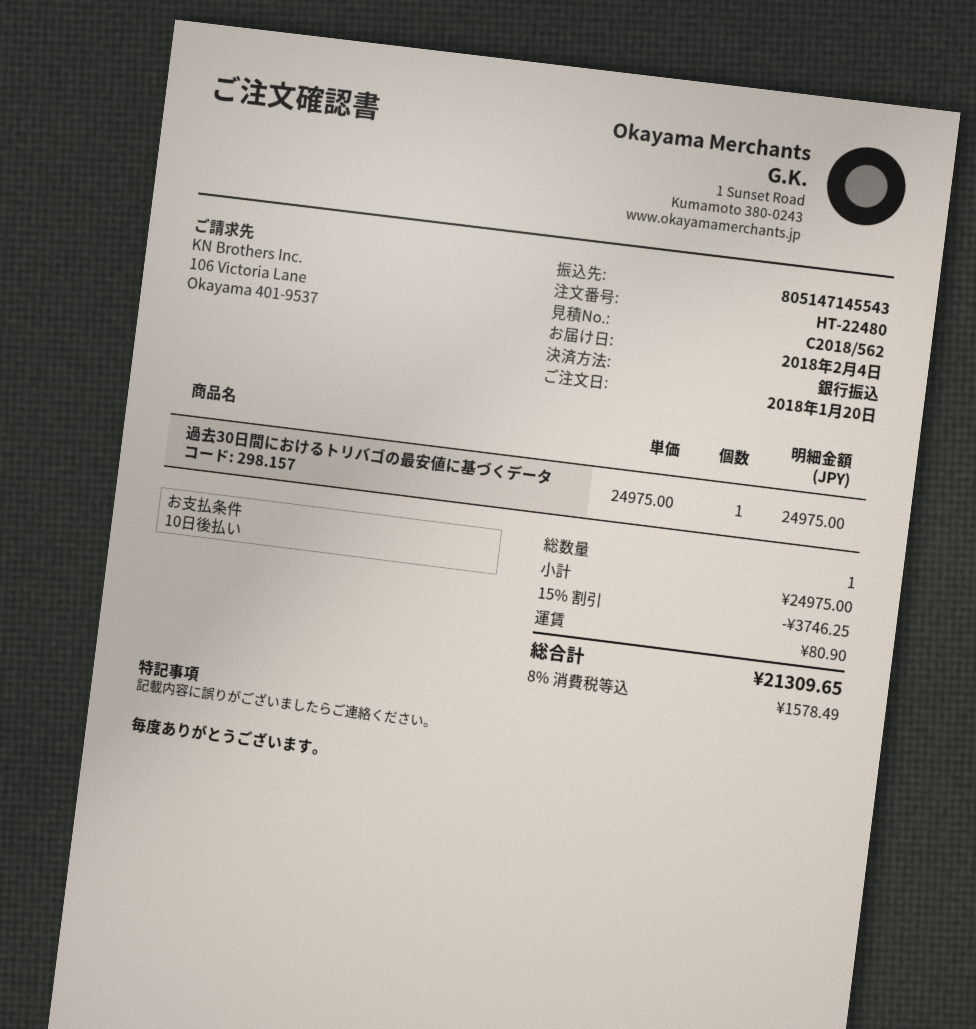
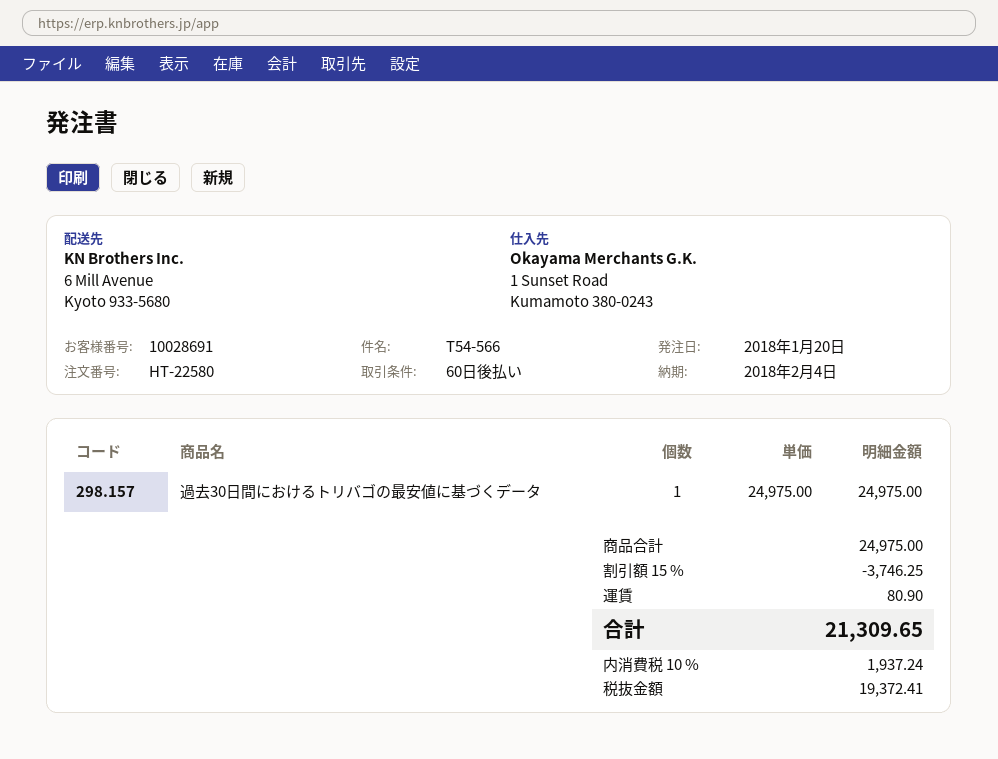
order number: HT-22480 -> HT-22580
payment terms: 10 days -> 60 days
tax: 8% = 1578.49 -> 10% = 1937.24

